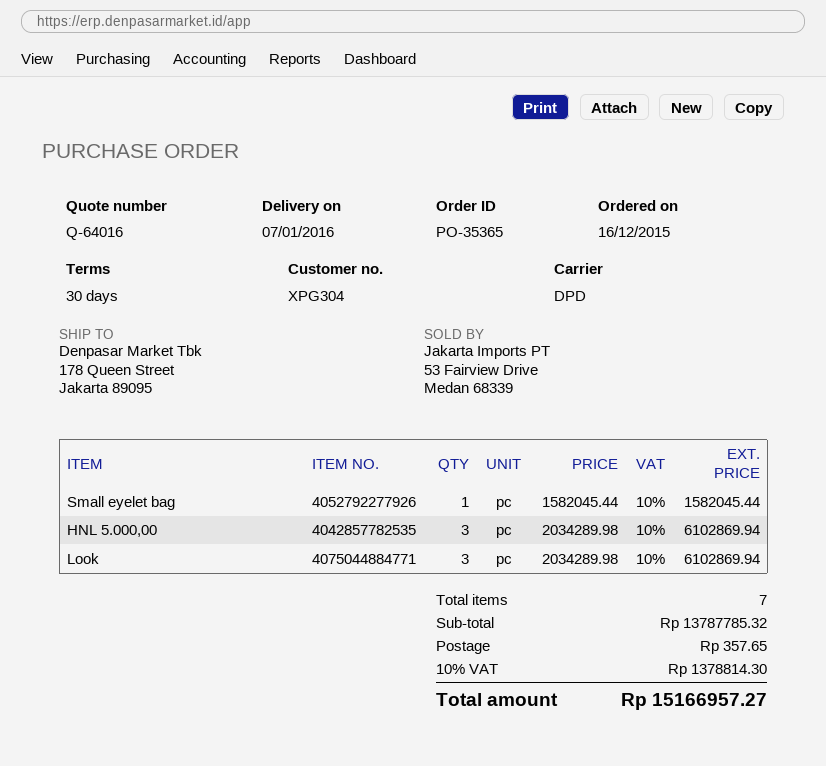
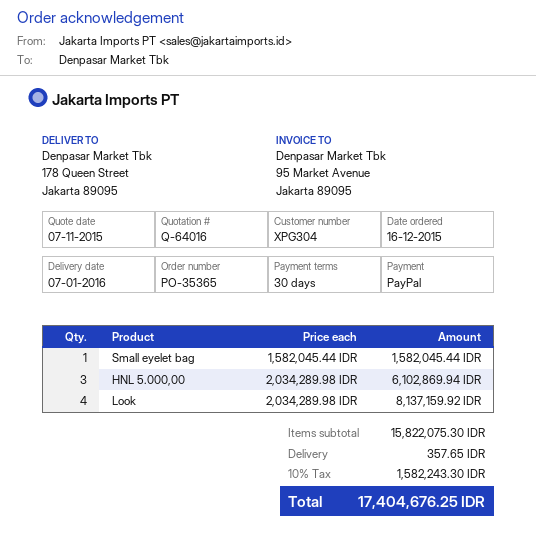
Look: 3 x 2034289.98 = 6102869.94 -> 4 x 2034289.98 = 8137159.92
subtotal: 13787785.32 -> 15822075.30
tax: 10% = 1378814.30 -> 10% = 1582243.30
total: 15166957.27 -> 17404676.25

